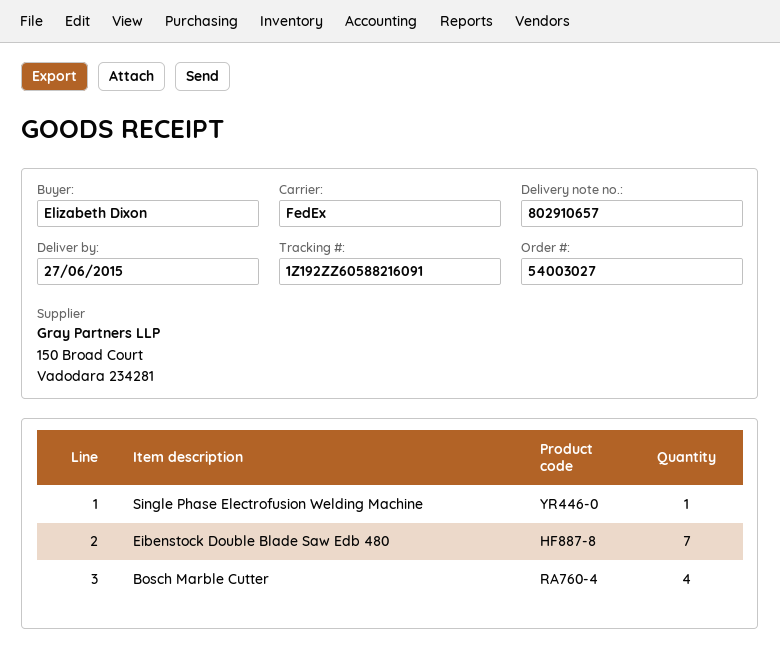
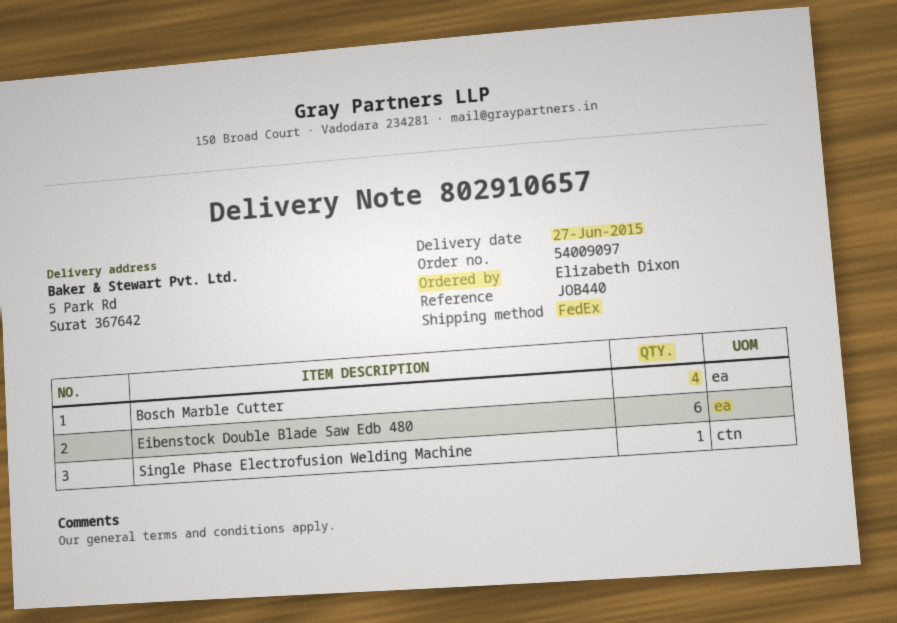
order number: 54003027 -> 54009097
Eibenstock Double Blade Saw Edb 480: 7 -> 6

